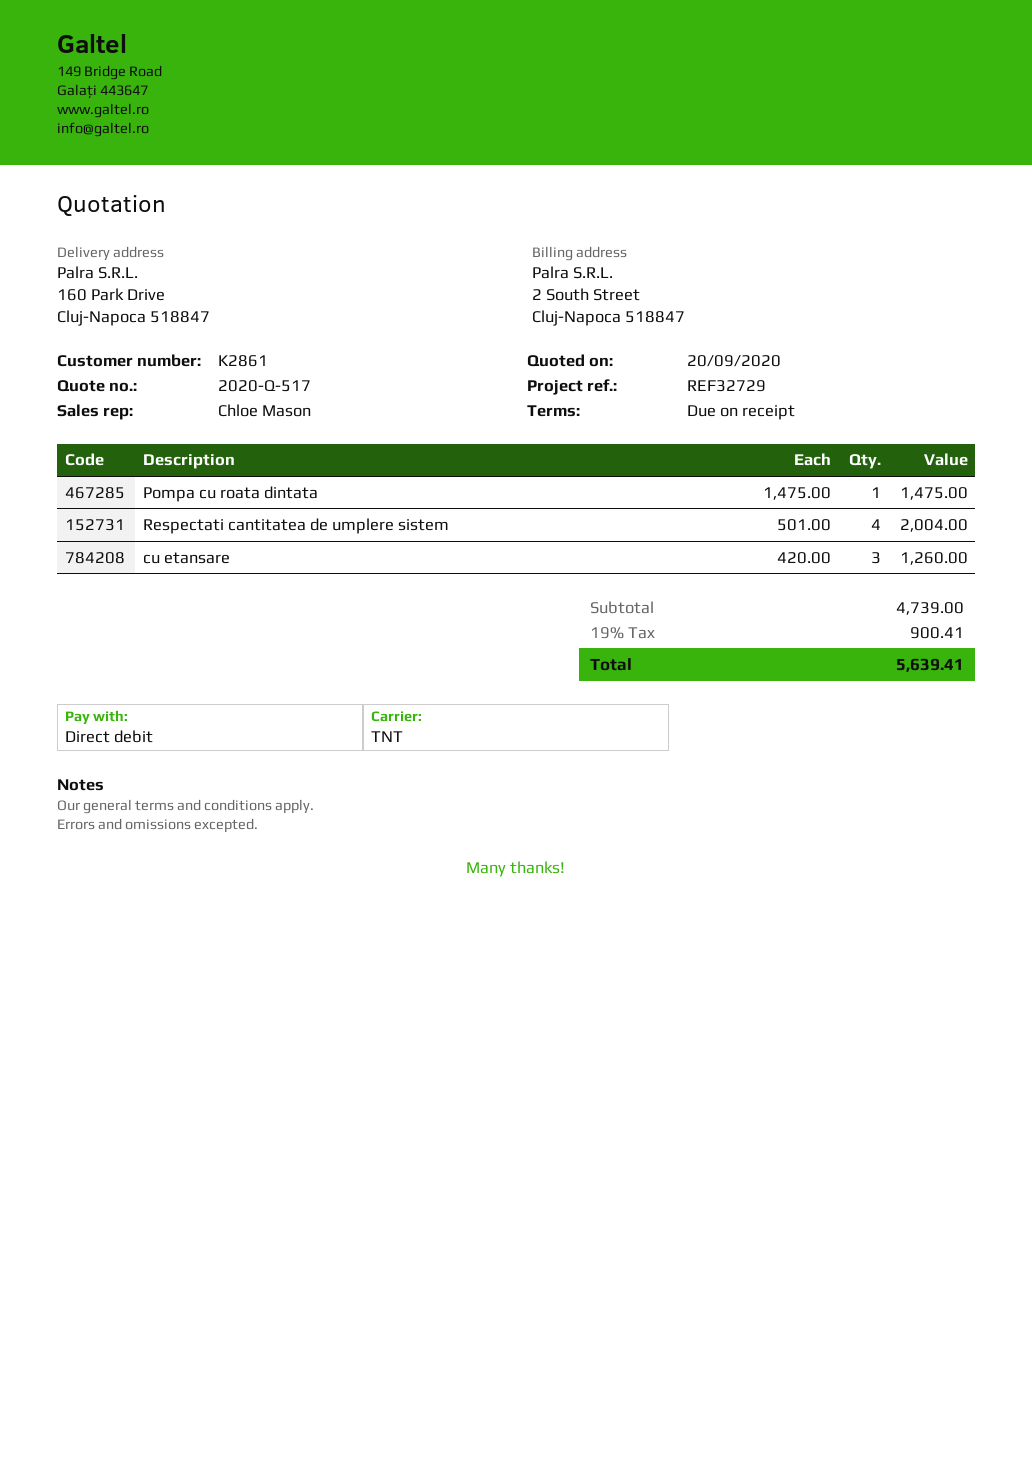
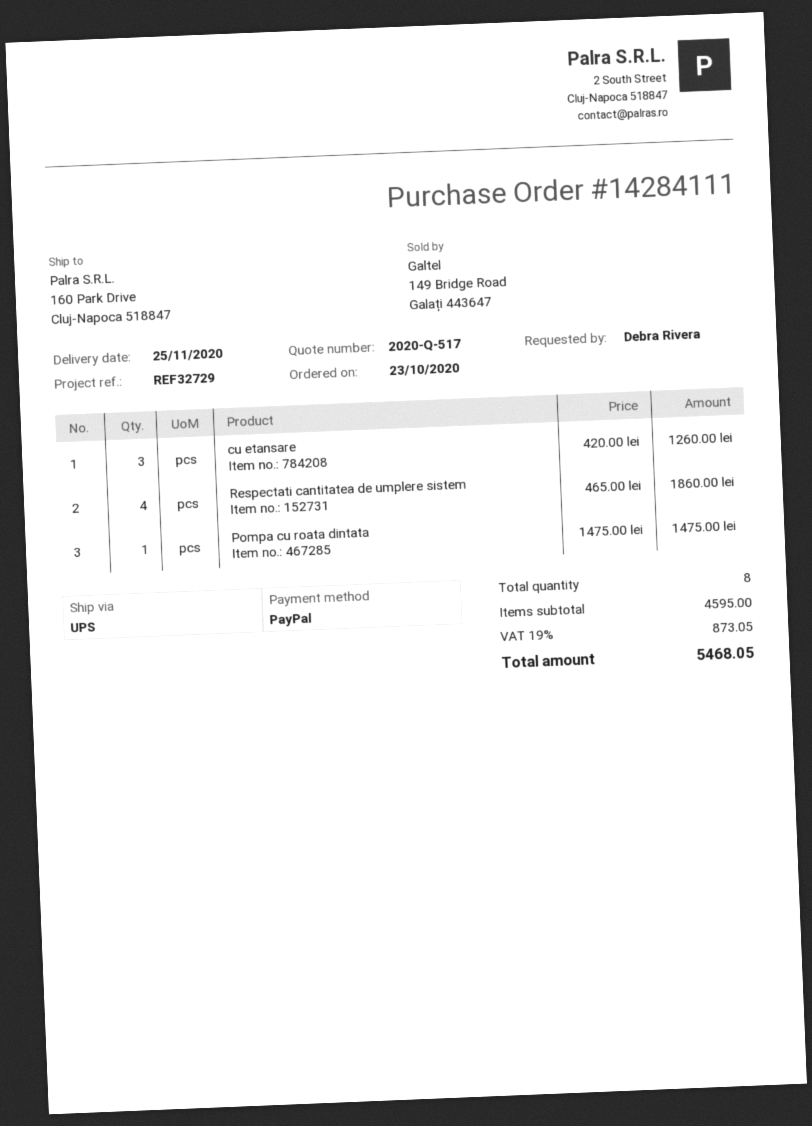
payment method: direct debit -> PayPal
shipping method: TNT -> UPS
Respectati cantitatea de umplere sistem: 4 x 501.00 = 2004.00 -> 4 x 465.00 = 1860.00
subtotal: 4739.00 -> 4595.00
tax: 19% = 900.41 -> 19% = 873.05
total: 5639.41 -> 5468.05

